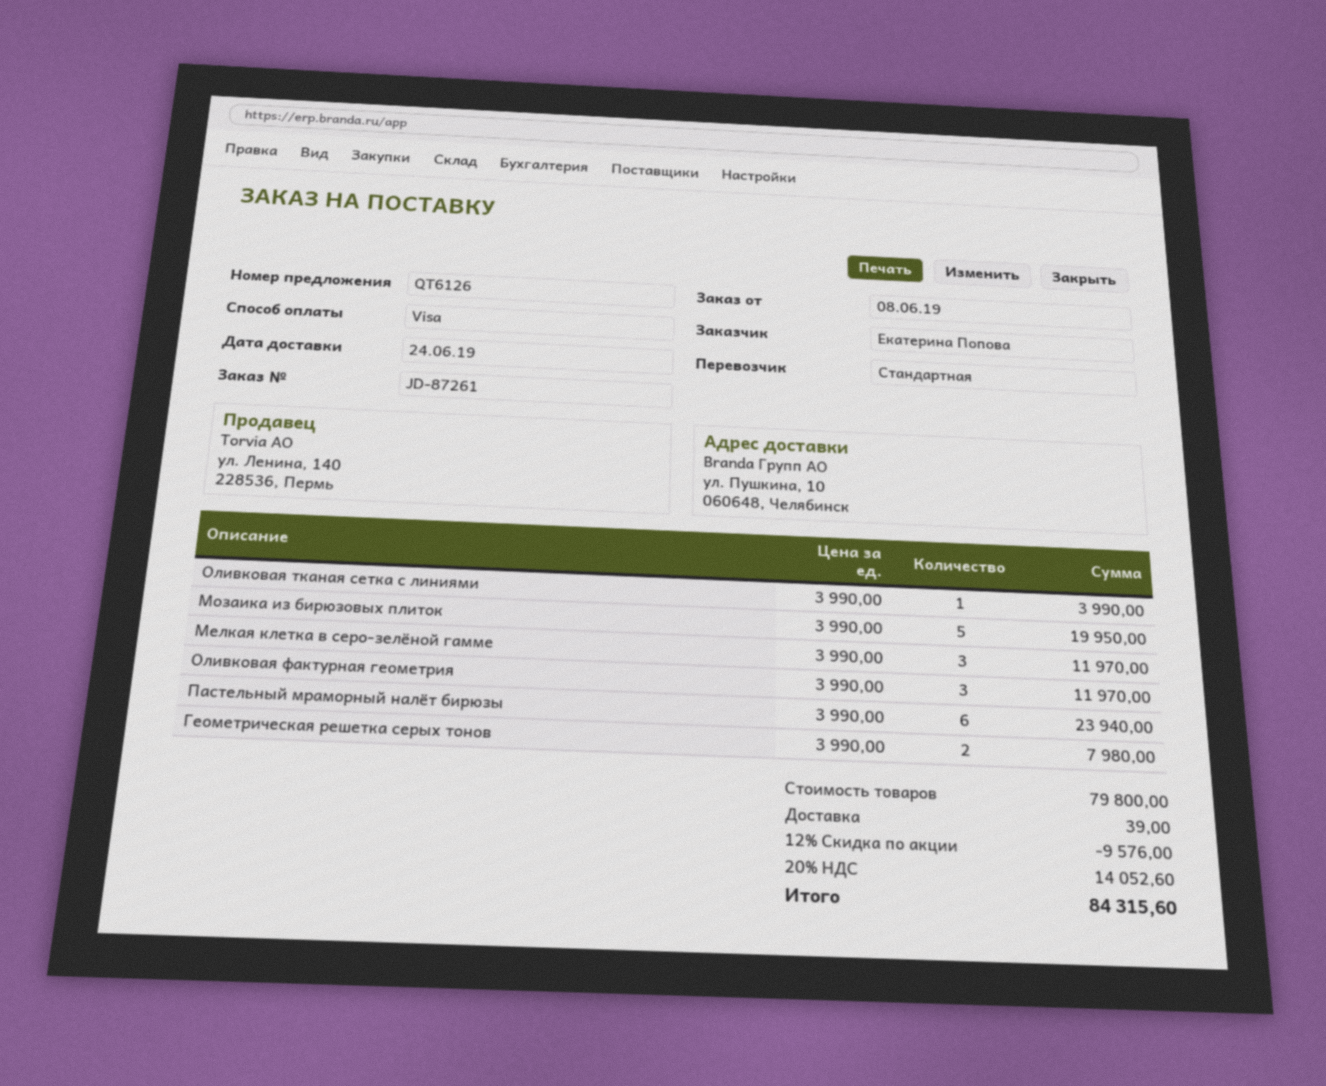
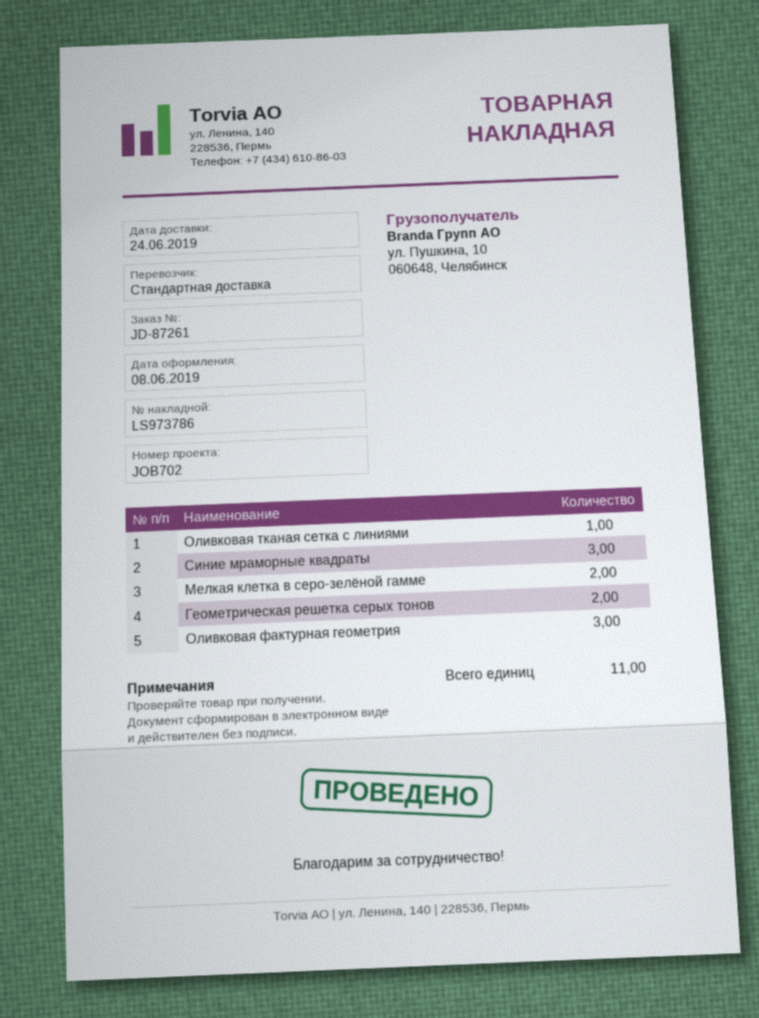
Мозаика из бирюзовых плиток: 5 -> none
Мелкая клетка в серо-зелёной гамме: 3 -> 2
Пастельный мраморный налёт бирюзы: 6 -> none
Синие мраморные квадраты: none -> 3

